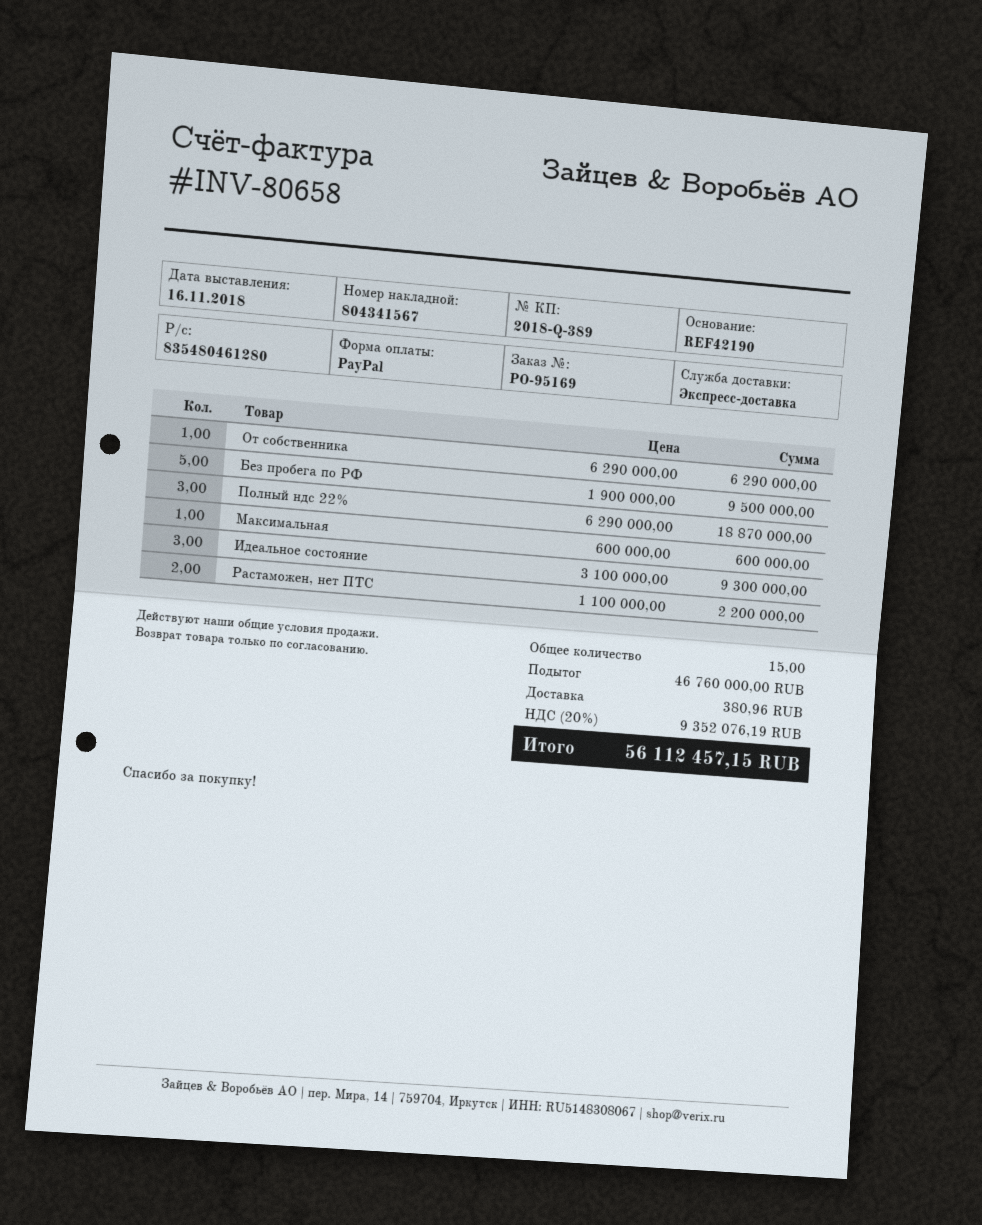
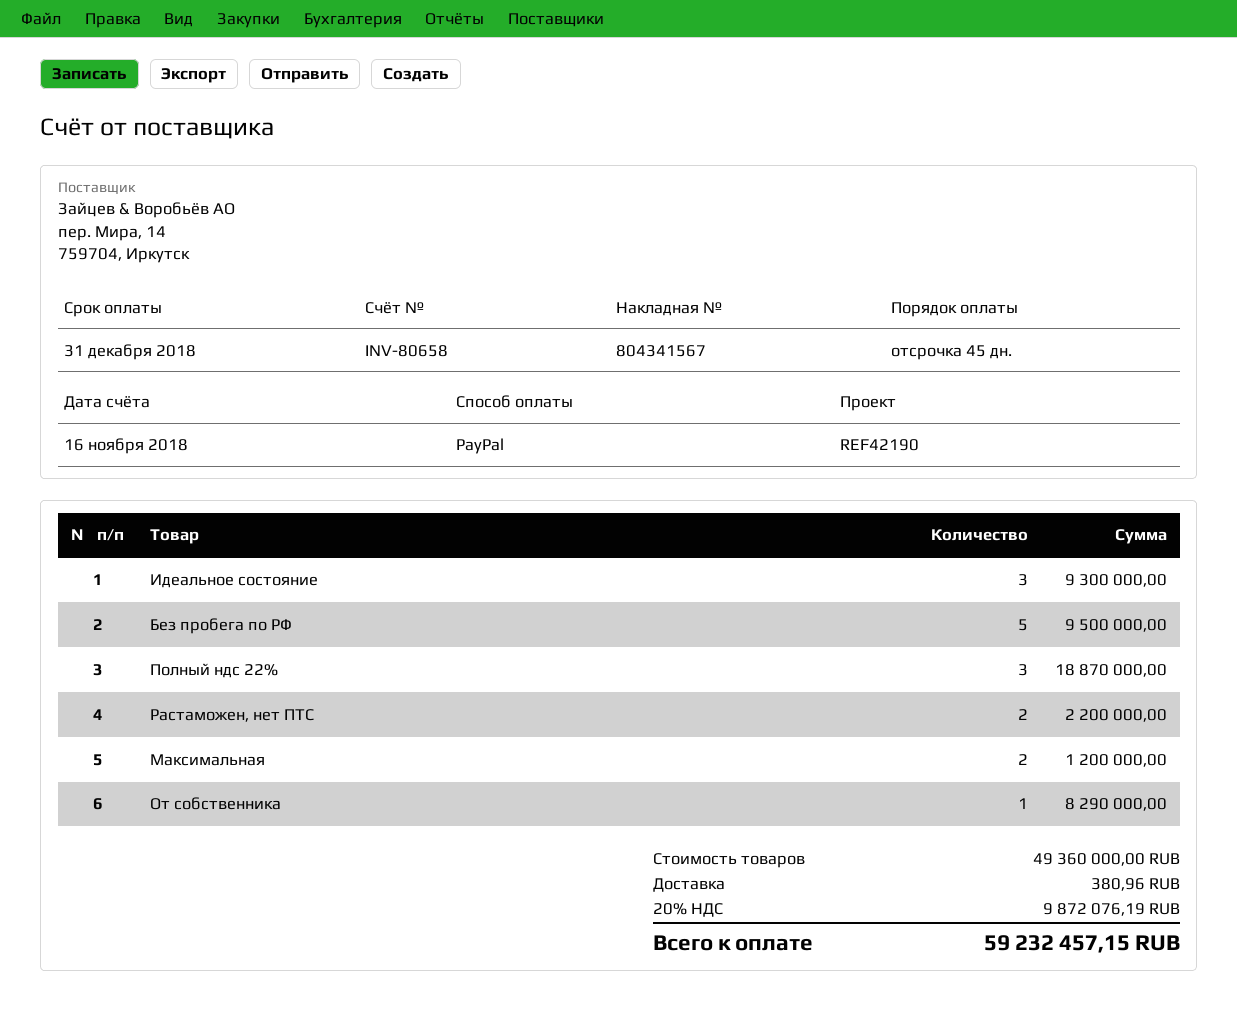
От собственника: 1 for 6290000.00 -> 1 for 8290000.00
Максимальная: 1 for 600000.00 -> 2 for 1200000.00
subtotal: 46760000.00 -> 49360000.00
tax: 20% = 9352076.19 -> 20% = 9872076.19
total: 56112457.15 -> 59232457.15

